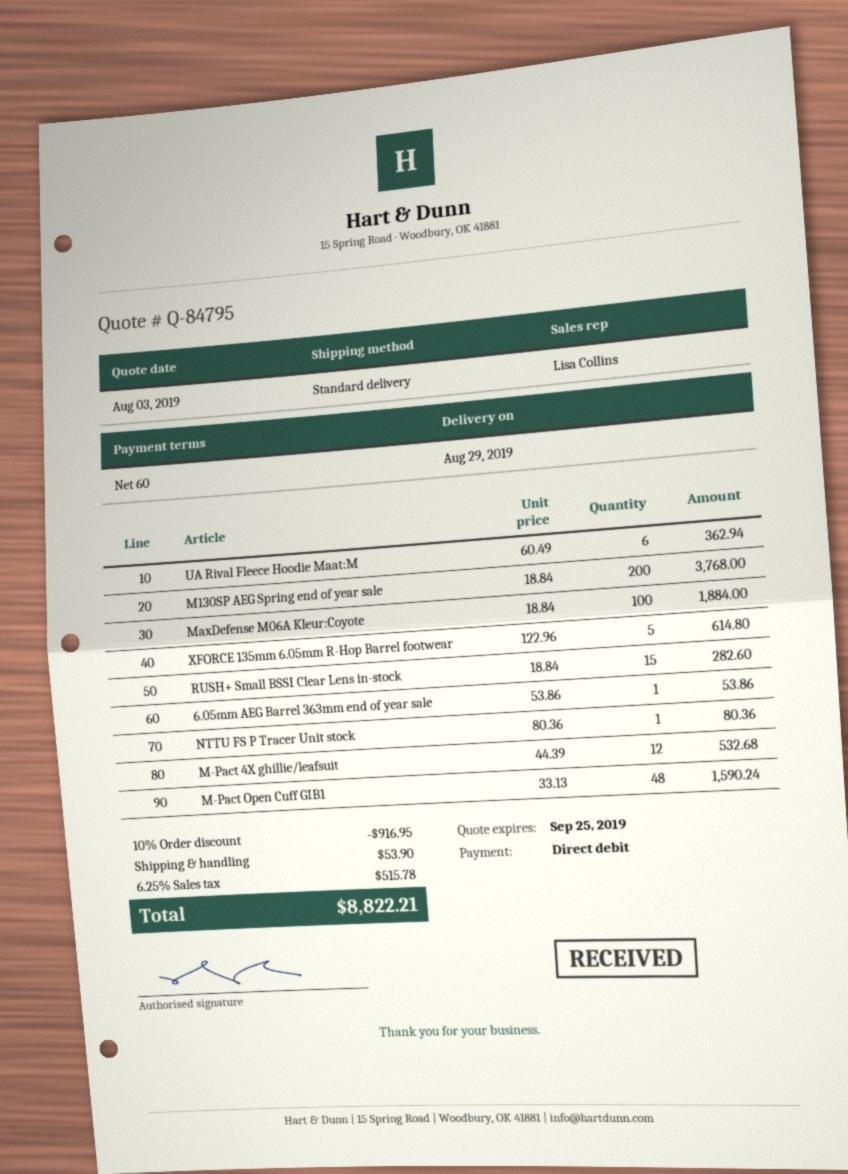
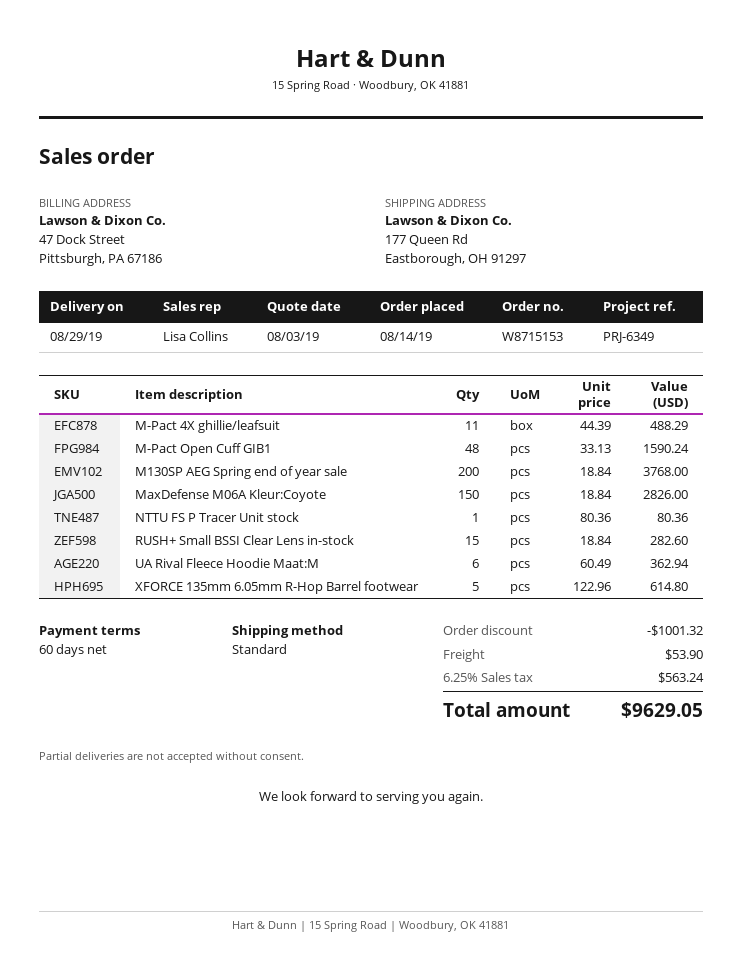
MaxDefense M06A Kleur:Coyote: 100 x 18.84 = 1884.00 -> 150 x 18.84 = 2826.00
6.05mm AEG Barrel 363mm end of year sale: 1 x 53.86 = 53.86 -> none
M-Pact 4X ghillie/leafsuit: 12 x 44.39 = 532.68 -> 11 x 44.39 = 488.29
discount: 916.95 -> 1001.32
tax: 6.25% = 515.78 -> 6.25% = 563.24
total: 8822.21 -> 9629.05

